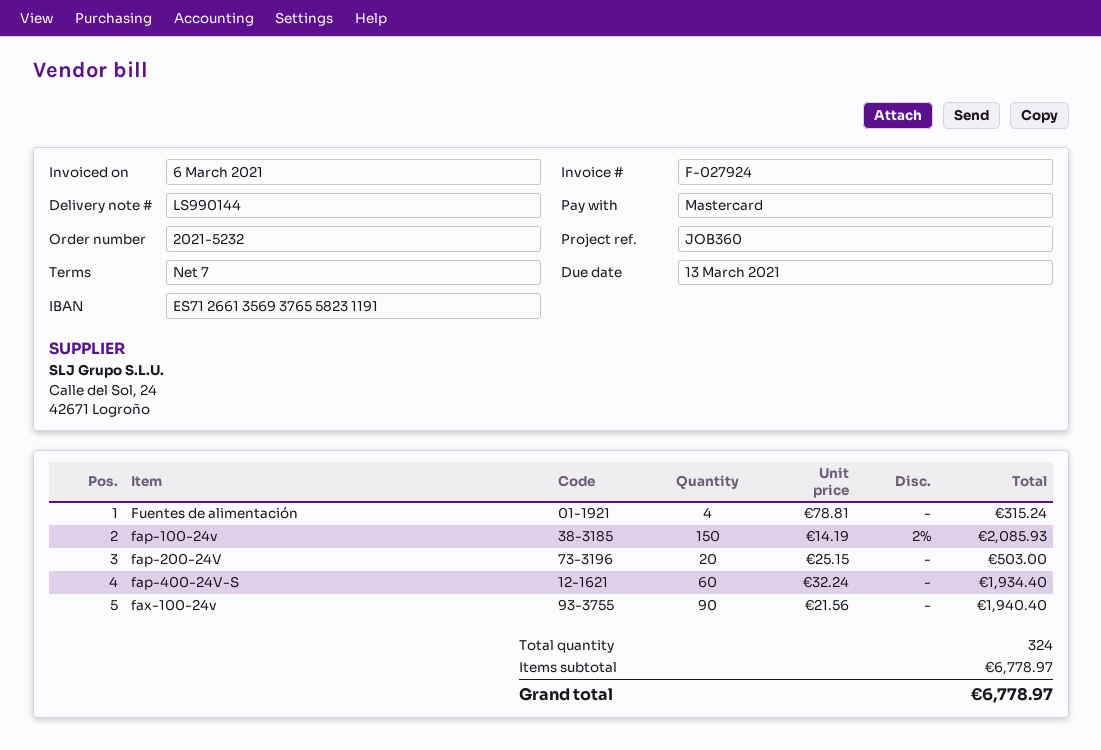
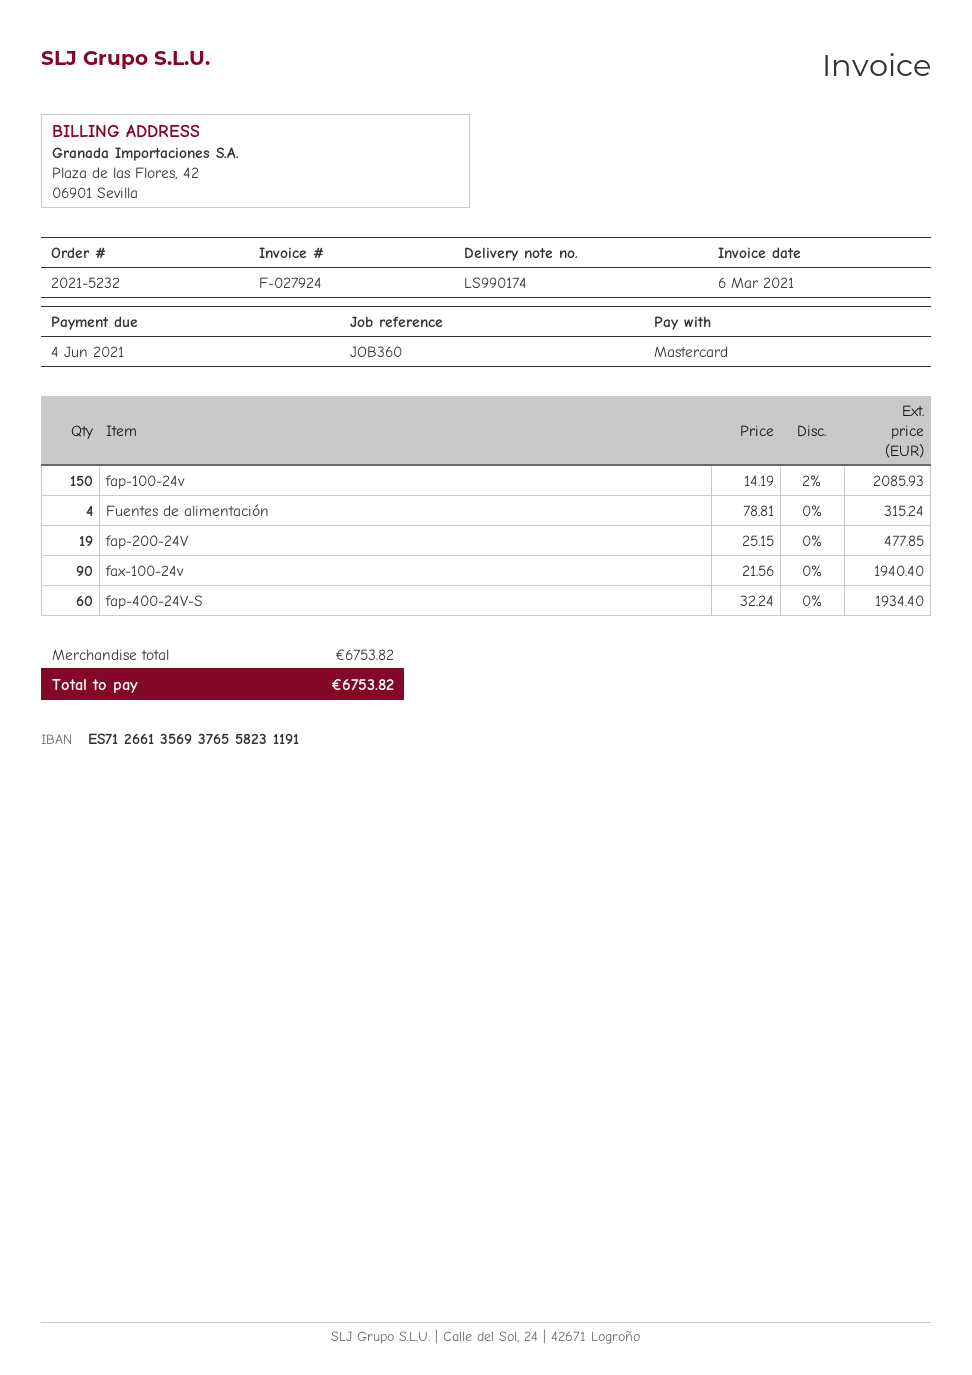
delivery note number: LS990144 -> LS990174
due date: 2021-03-13 -> 2021-06-04
fap-200-24V: 20 x 25.15 = 503.00 -> 19 x 25.15 = 477.85
subtotal: 6778.97 -> 6753.82
total: 6778.97 -> 6753.82

